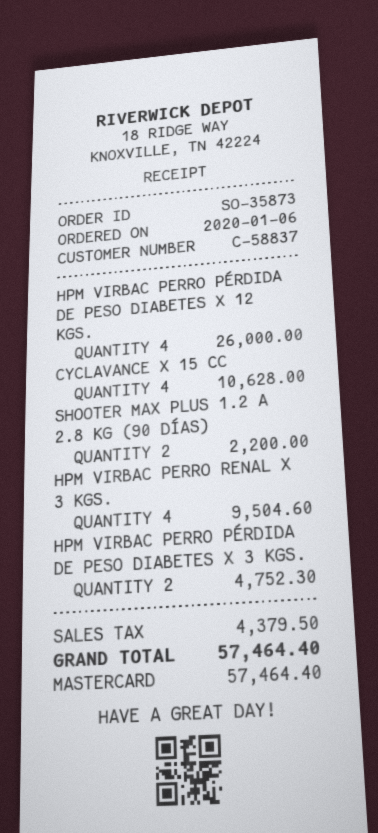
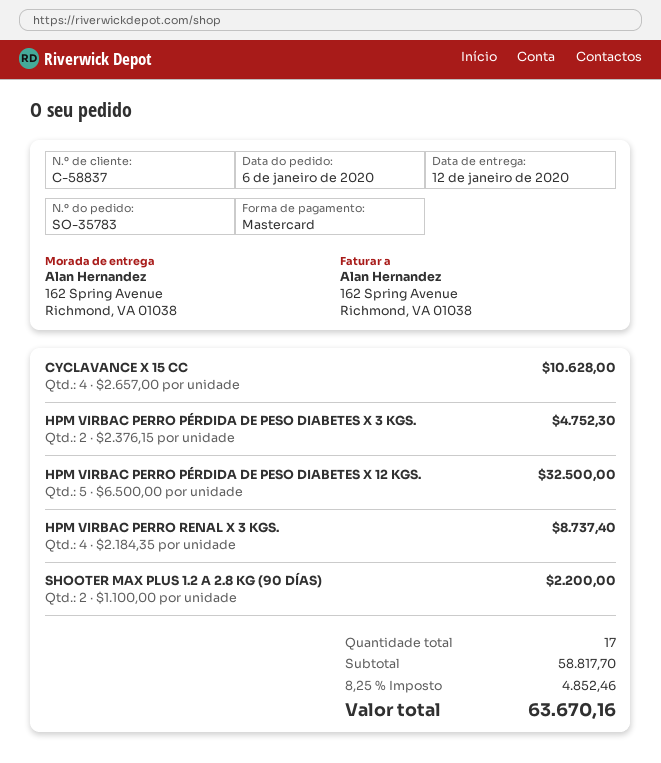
order number: SO-35873 -> SO-35783
HPM VIRBAC PERRO PÉRDIDA DE PESO DIABETES X 12 KGS.: 4 for 26000.00 -> 5 for 32500.00
HPM VIRBAC PERRO RENAL X 3 KGS.: 4 for 9504.60 -> 4 for 8737.40
tax: 4379.50 -> 4852.46
total: 57464.40 -> 63670.16

